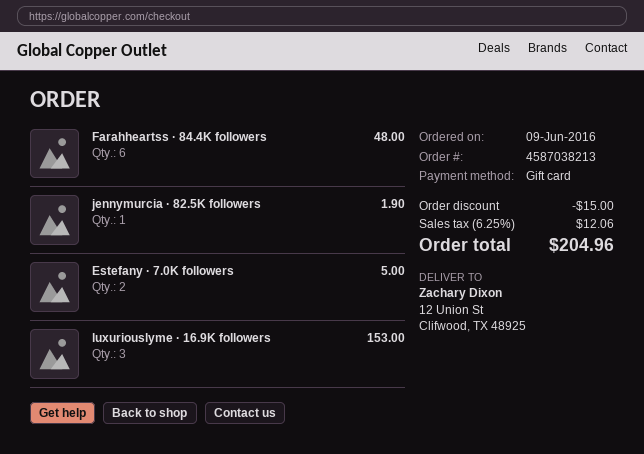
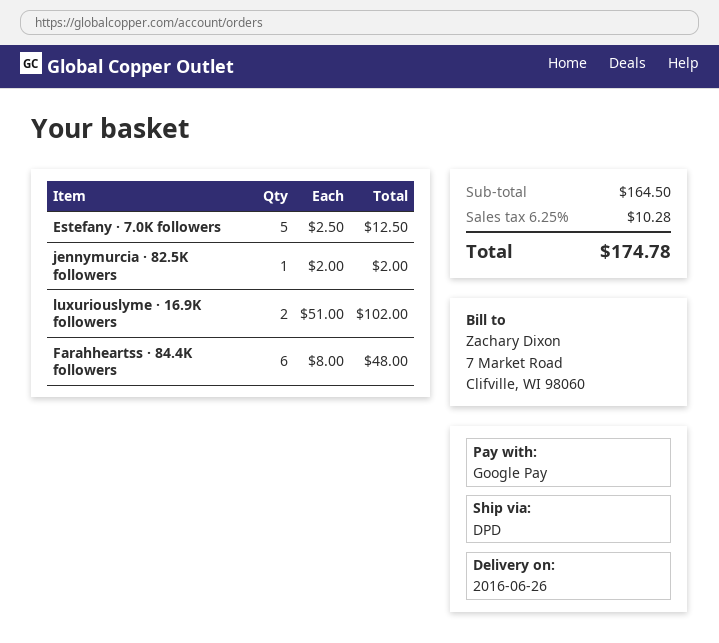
payment method: gift card -> Google Pay
jennymurcia · 82.5K followers: 1 for 1.90 -> 1 for 2.00
Estefany · 7.0K followers: 2 for 5.00 -> 5 for 12.50
luxuriouslyme · 16.9K followers: 3 for 153.00 -> 2 for 102.00
discount: 15.00 -> none
tax: 6.25% = 12.06 -> 6.25% = 10.28
total: 204.96 -> 174.78

